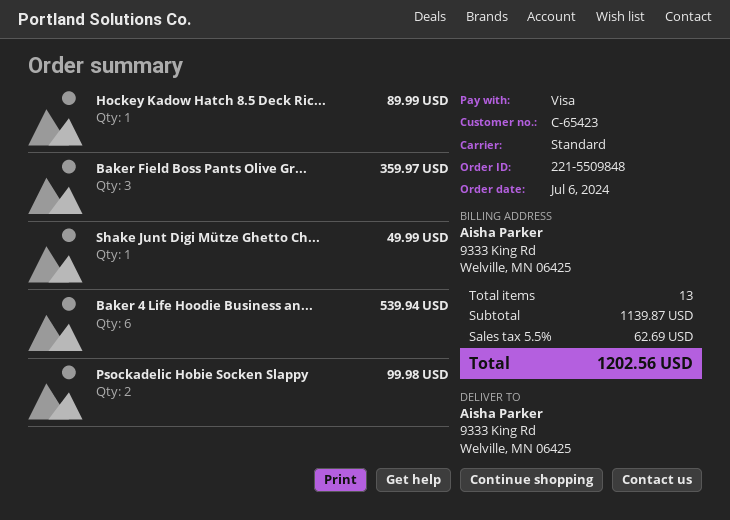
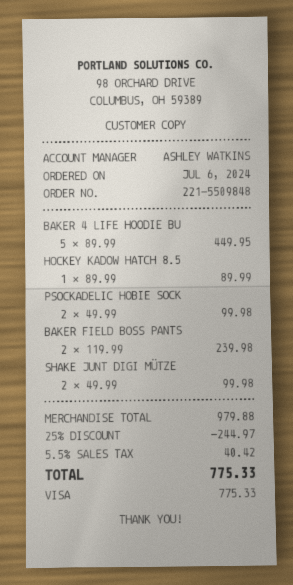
Baker Field Boss Pants Olive Gr...: 3 for 359.97 -> 2 for 239.98
Shake Junt Digi Mütze Ghetto Ch...: 1 for 49.99 -> 2 for 99.98
Baker 4 Life Hoodie Business an...: 6 for 539.94 -> 5 for 449.95
subtotal: 1139.87 -> 979.88
discount: none -> 25% = 244.97
tax: 5.5% = 62.69 -> 5.5% = 40.42
total: 1202.56 -> 775.33

